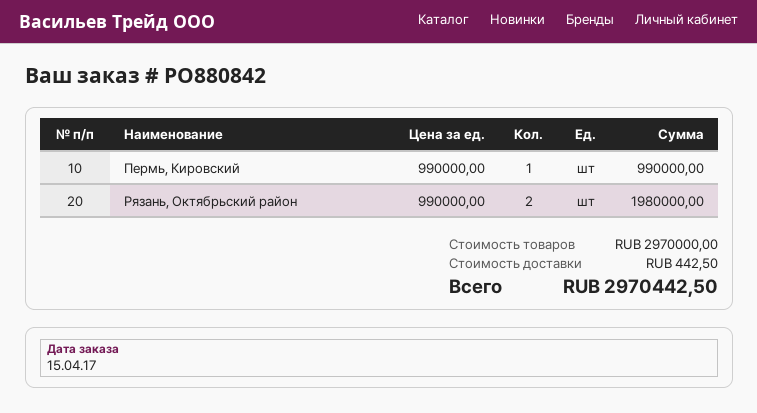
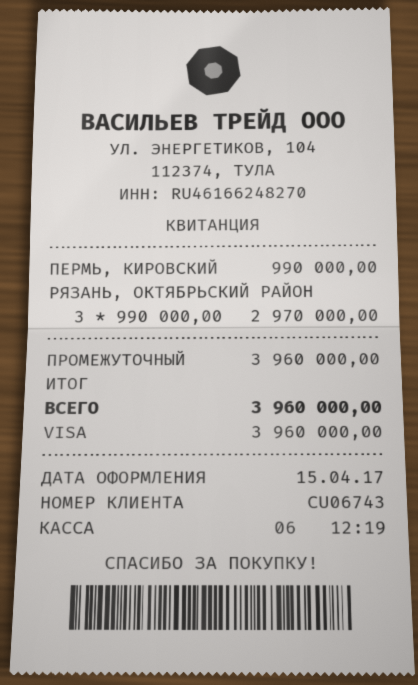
Рязань, Октябрьский район: 2 x 990000.00 = 1980000.00 -> 3 x 990000.00 = 2970000.00
subtotal: 2970000.00 -> 3960000.00
shipping: 442.50 -> none
total: 2970442.50 -> 3960000.00

